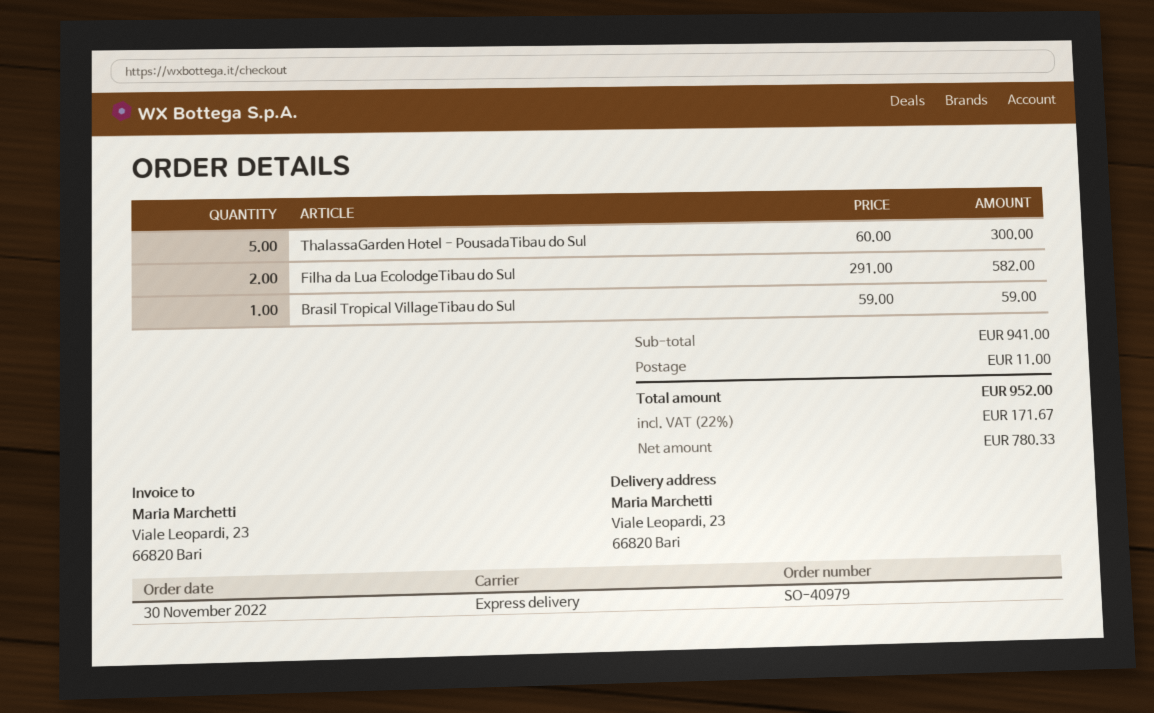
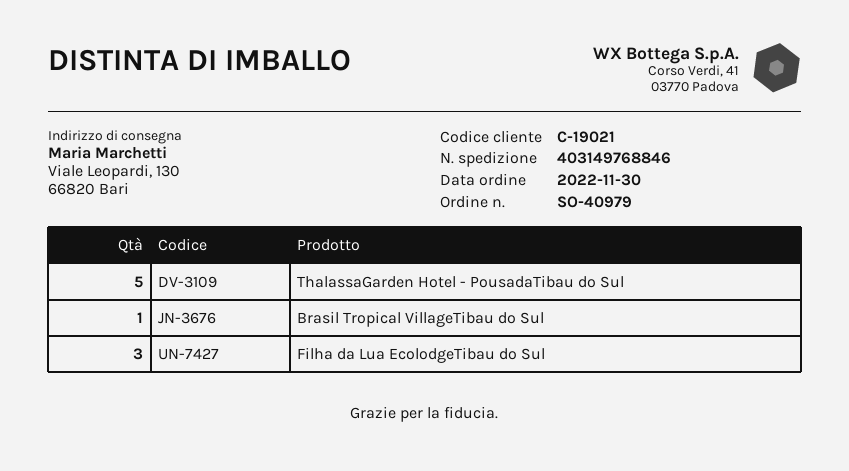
ship to: Viale Leopardi, 23, 66820 Bari -> Viale Leopardi, 130, 66820 Bari
Filha da Lua EcolodgeTibau do Sul: 2 -> 3

